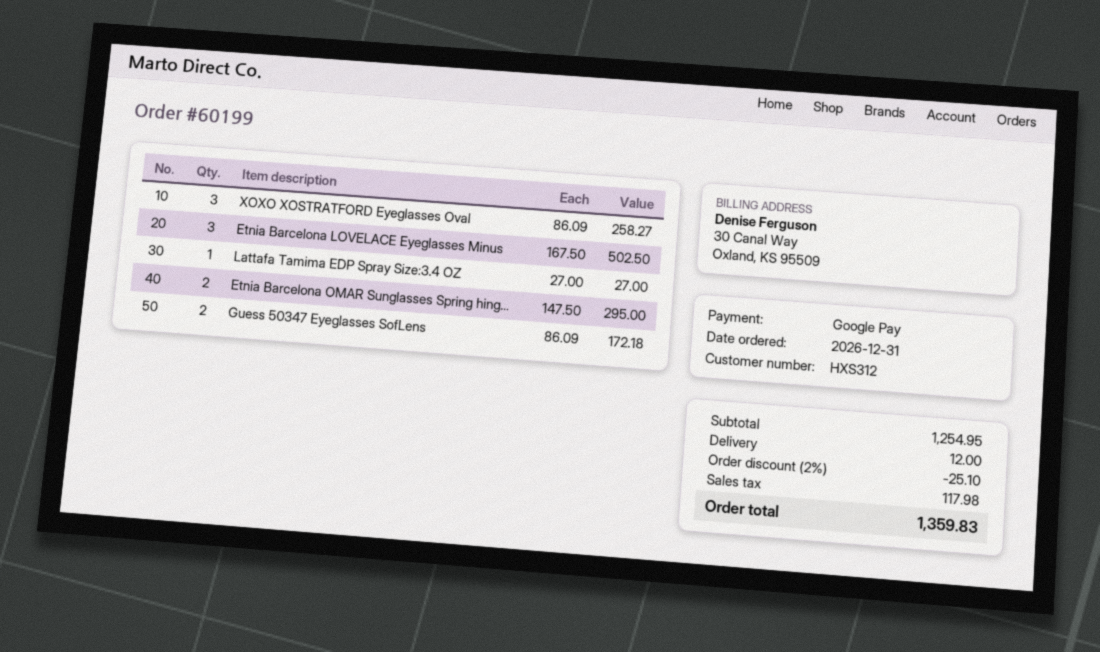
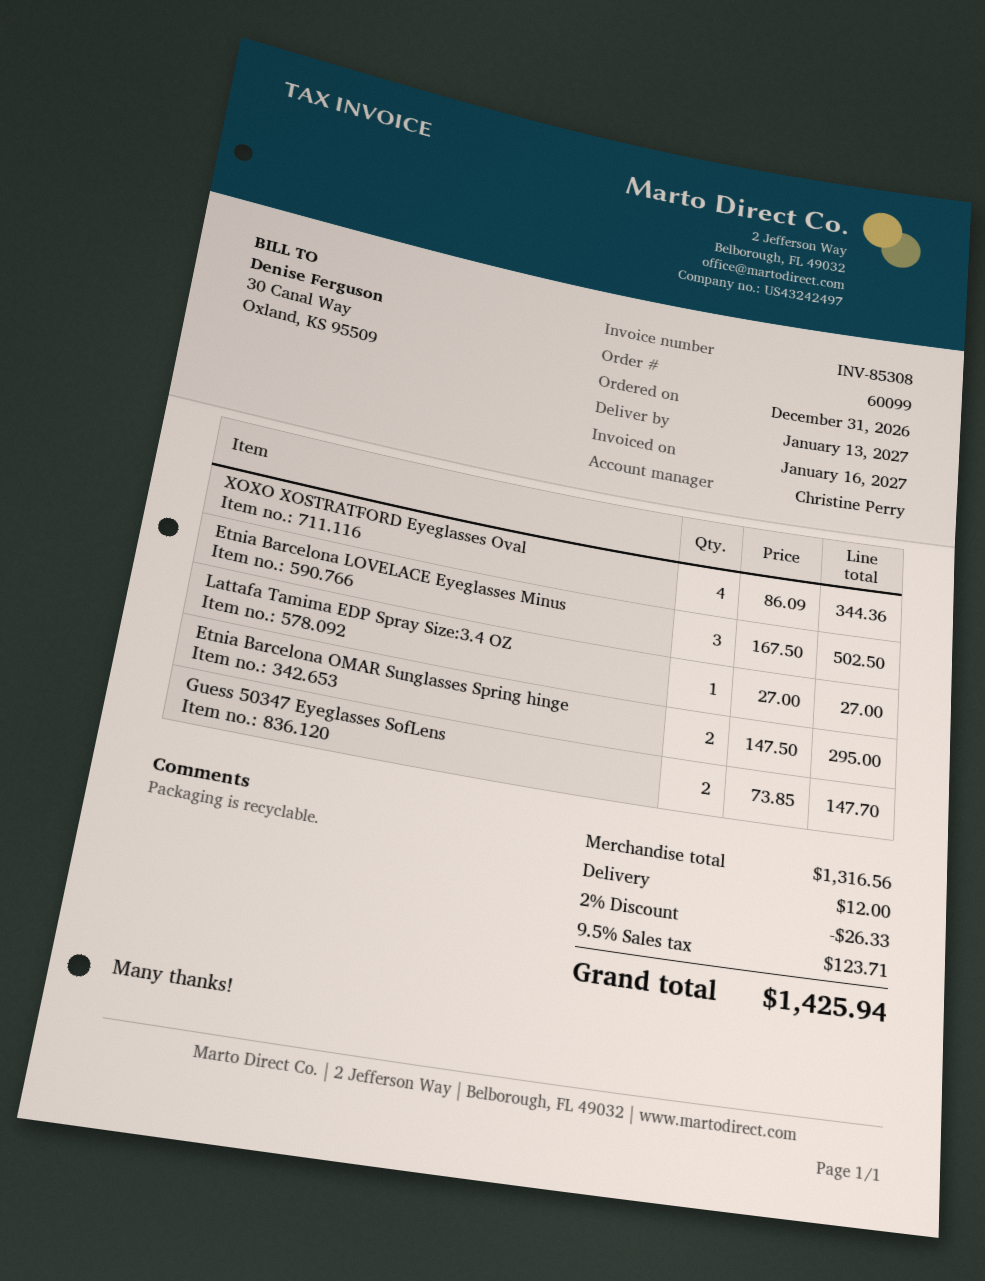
order number: 60199 -> 60099
XOXO XOSTRATFORD Eyeglasses Oval: 3 x 86.09 = 258.27 -> 4 x 86.09 = 344.36
Guess 50347 Eyeglasses SofLens: 2 x 86.09 = 172.18 -> 2 x 73.85 = 147.70
subtotal: 1254.95 -> 1316.56
discount: 2% = 25.10 -> 2% = 26.33
tax: 117.98 -> 123.71
total: 1359.83 -> 1425.94

